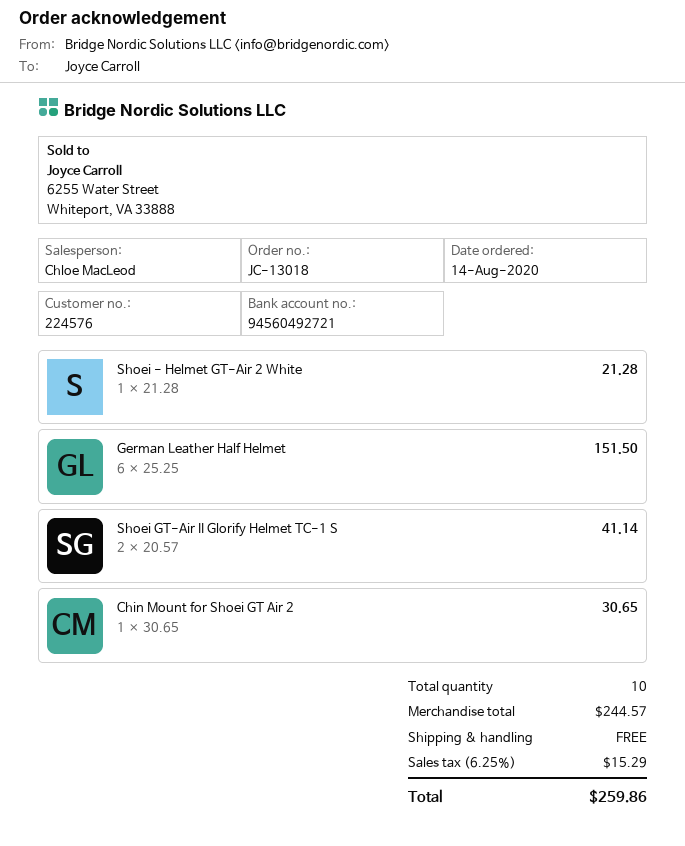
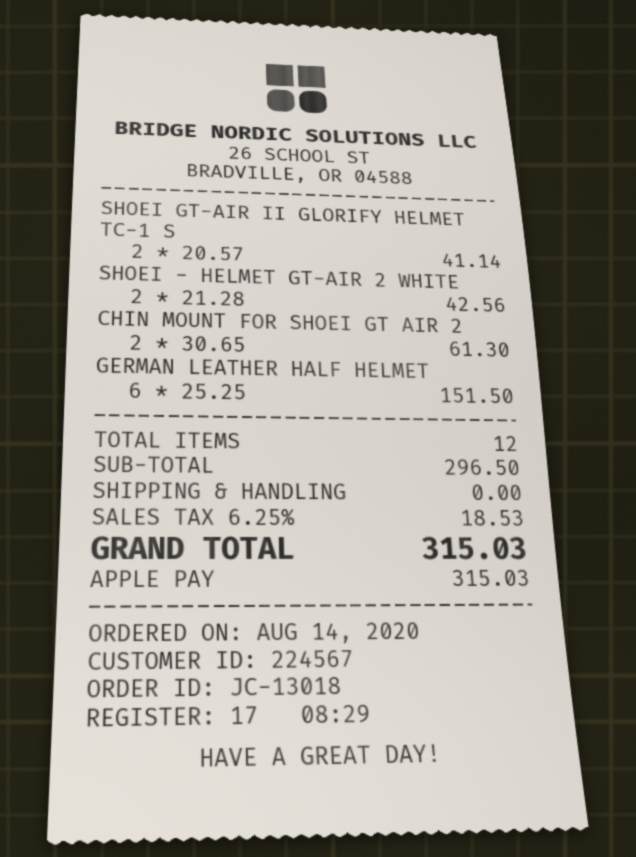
customer number: 224576 -> 224567
Shoei - Helmet GT-Air 2 White: 1 x 21.28 = 21.28 -> 2 x 21.28 = 42.56
Chin Mount for Shoei GT Air 2: 1 x 30.65 = 30.65 -> 2 x 30.65 = 61.30
total quantity: 10 -> 12
subtotal: 244.57 -> 296.50
tax: 6.25% = 15.29 -> 6.25% = 18.53
total: 259.86 -> 315.03

